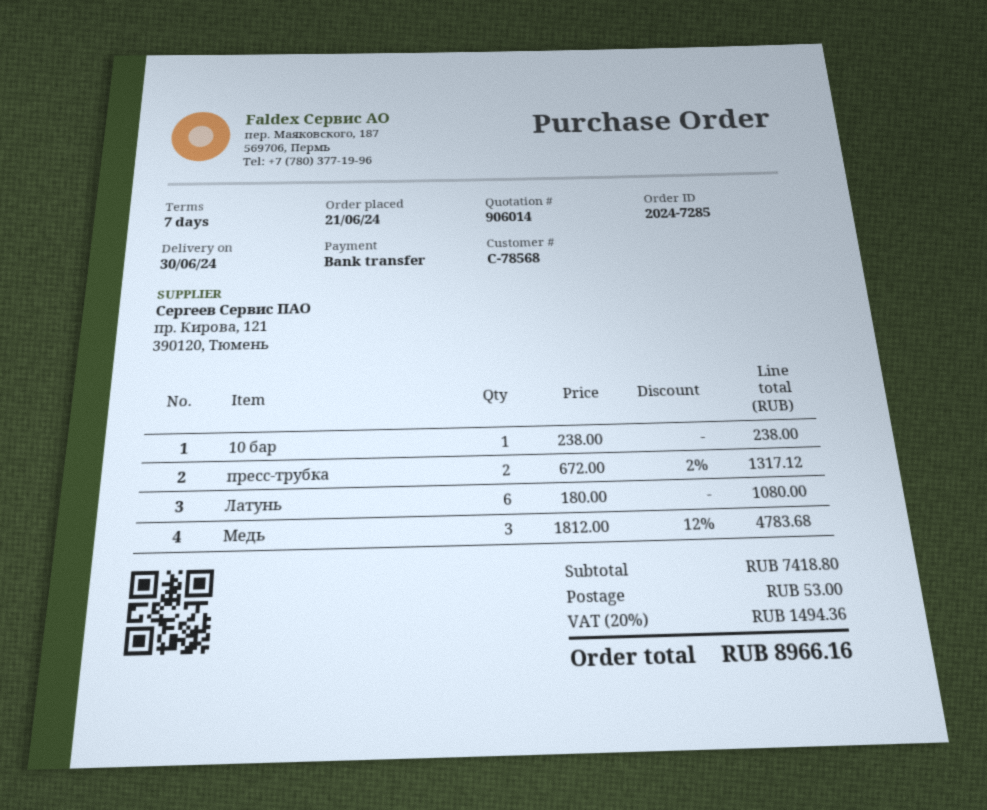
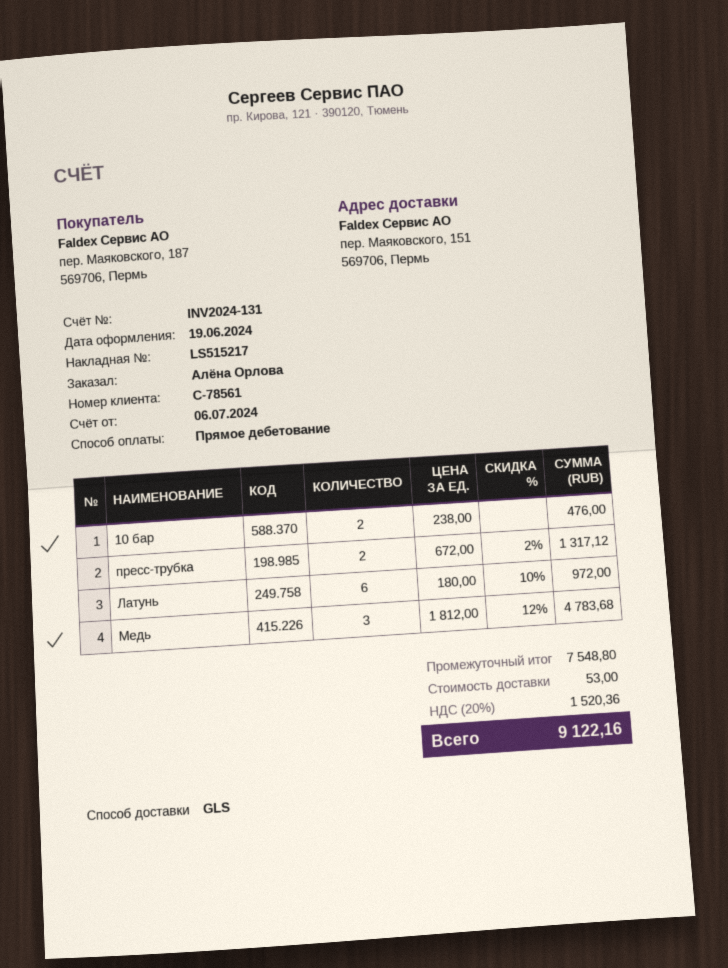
order date: 2024-06-21 -> 2024-06-19
customer number: C-78568 -> C-78561
payment method: bank transfer -> direct debit
10 бар: 1 x 238.00 = 238.00 -> 2 x 238.00 = 476.00
Латунь: 6 x 180.00 = 1080.00 -> 6 x 180.00 - 10% = 972.00
subtotal: 7418.80 -> 7548.80
tax: 20% = 1494.36 -> 20% = 1520.36
total: 8966.16 -> 9122.16

